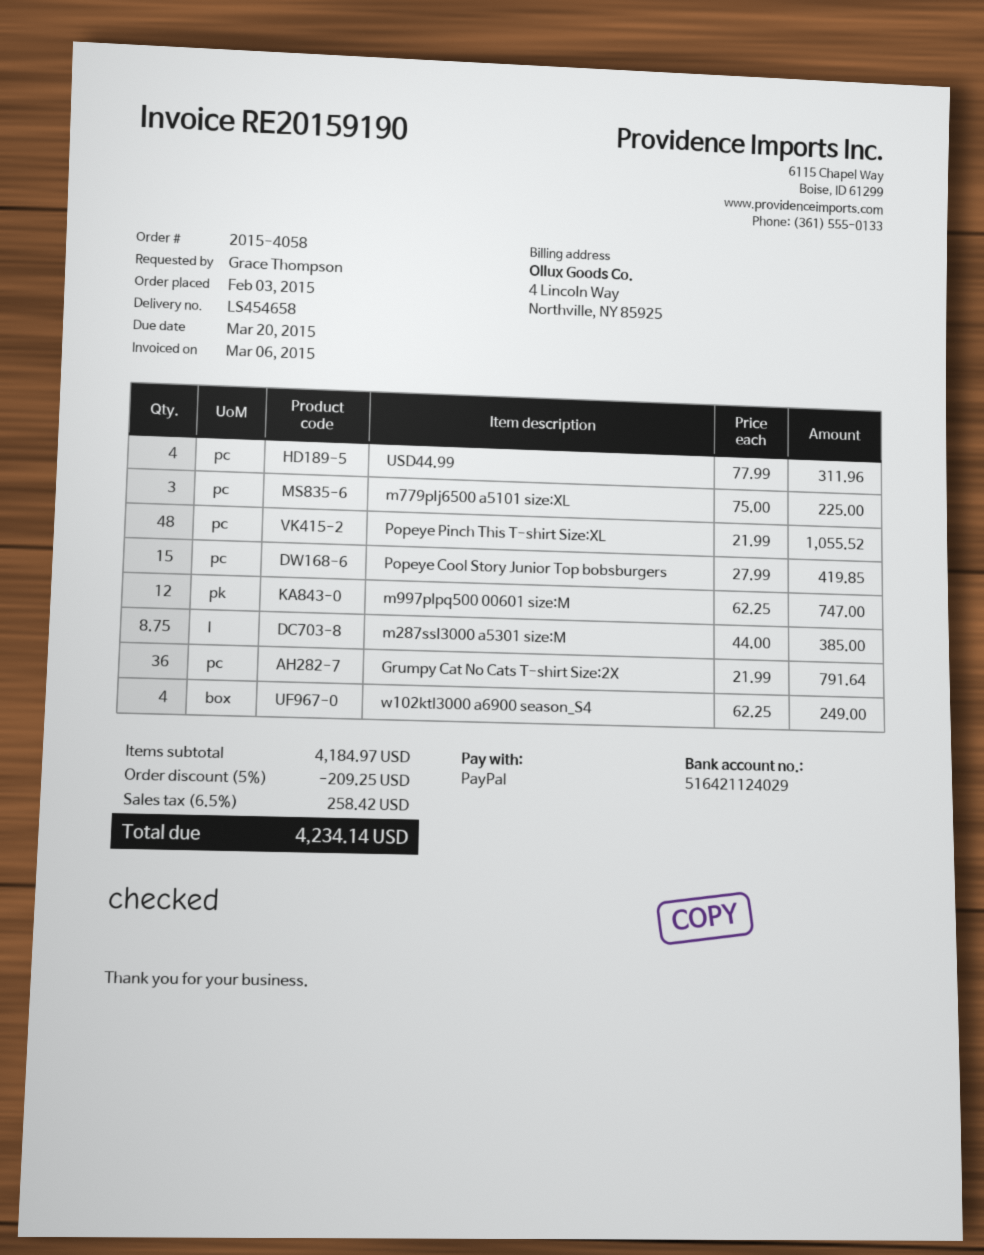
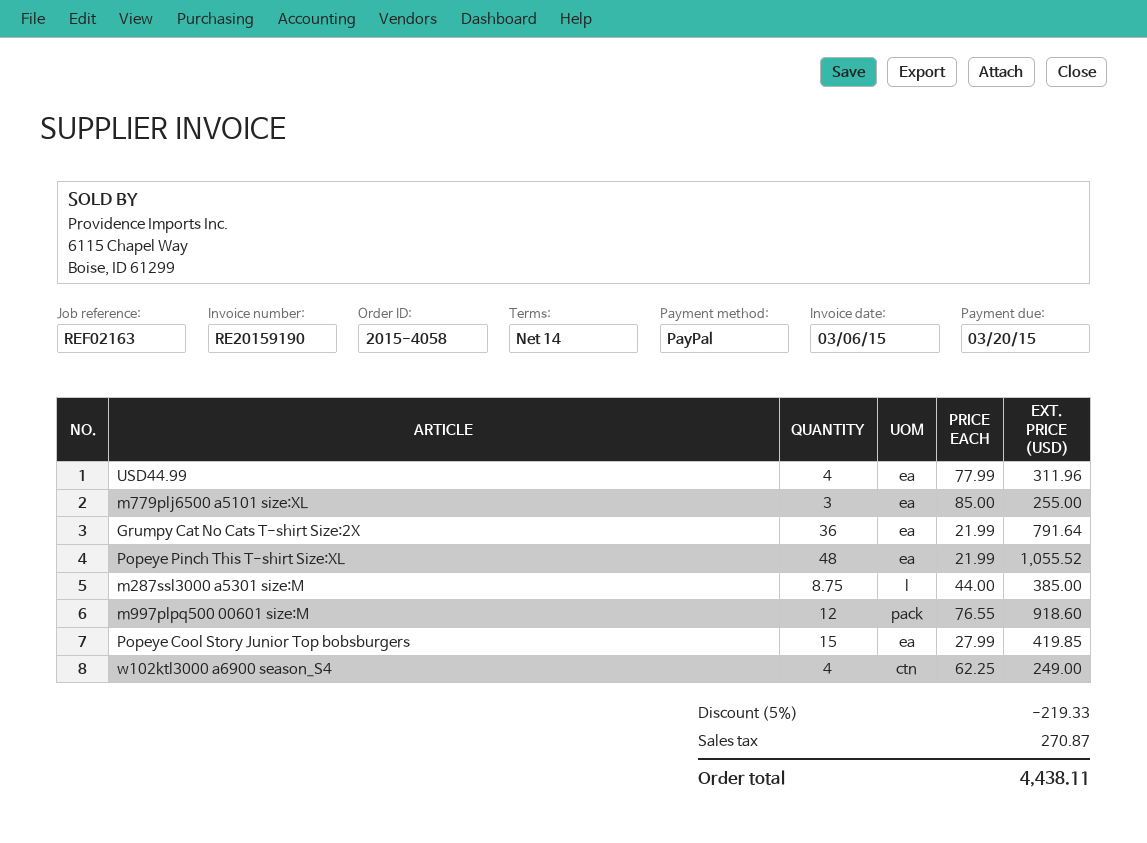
m779plj6500 a5101 size:XL: 3 x 75.00 = 225.00 -> 3 x 85.00 = 255.00
m997plpq500 00601 size:M: 12 x 62.25 = 747.00 -> 12 x 76.55 = 918.60
discount: 5% = 209.25 -> 5% = 219.33
tax: 258.42 -> 270.87
total: 4234.14 -> 4438.11

